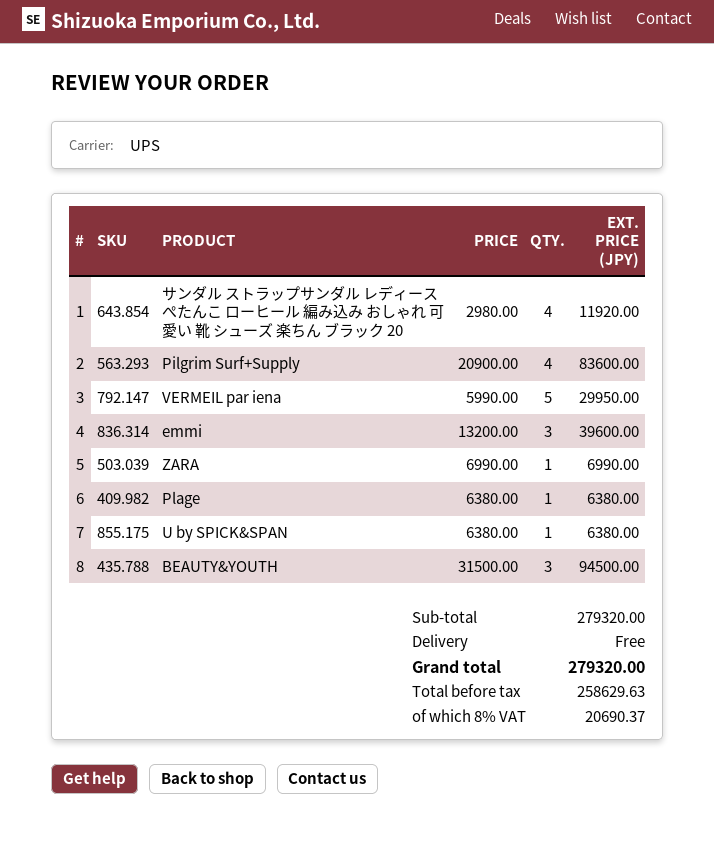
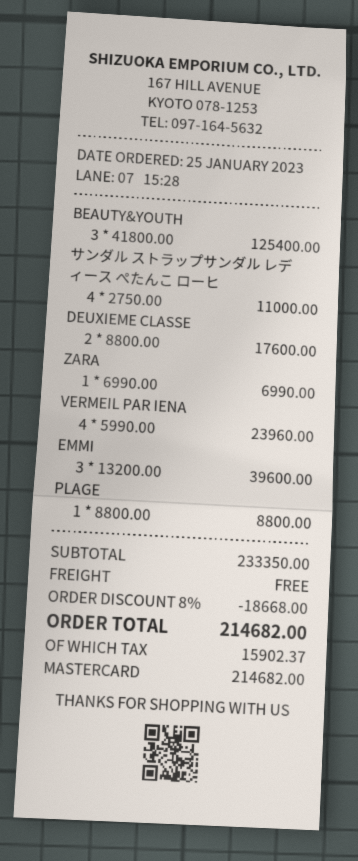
サンダル ストラップサンダル レディース ぺたんこ ローヒール 編み込み おしゃれ 可愛い 靴 シューズ 楽ちん ブラック 20: 4 x 2980.00 = 11920.00 -> 4 x 2750.00 = 11000.00
Pilgrim Surf+Supply: 4 x 20900.00 = 83600.00 -> none
VERMEIL par iena: 5 x 5990.00 = 29950.00 -> 4 x 5990.00 = 23960.00
Plage: 1 x 6380.00 = 6380.00 -> 1 x 8800.00 = 8800.00
U by SPICK&SPAN: 1 x 6380.00 = 6380.00 -> none
BEAUTY&YOUTH: 3 x 31500.00 = 94500.00 -> 3 x 41800.00 = 125400.00
DEUXIEME CLASSE: none -> 2 x 8800.00 = 17600.00
subtotal: 279320.00 -> 233350.00
discount: none -> 8% = 18668.00
tax: 20690.37 -> 15902.37
total: 279320.00 -> 214682.00

